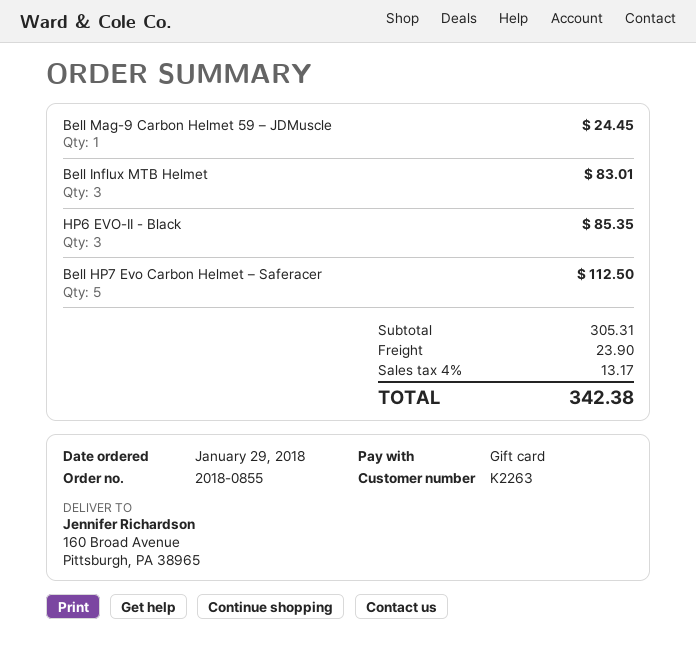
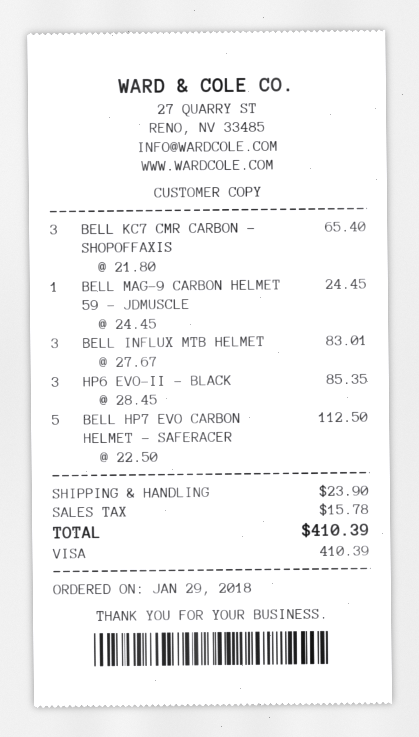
payment method: gift card -> Visa
BELL KC7 CMR CARBON – SHOPOFFAXIS: none -> 3 for 65.40
tax: 13.17 -> 15.78
total: 342.38 -> 410.39

